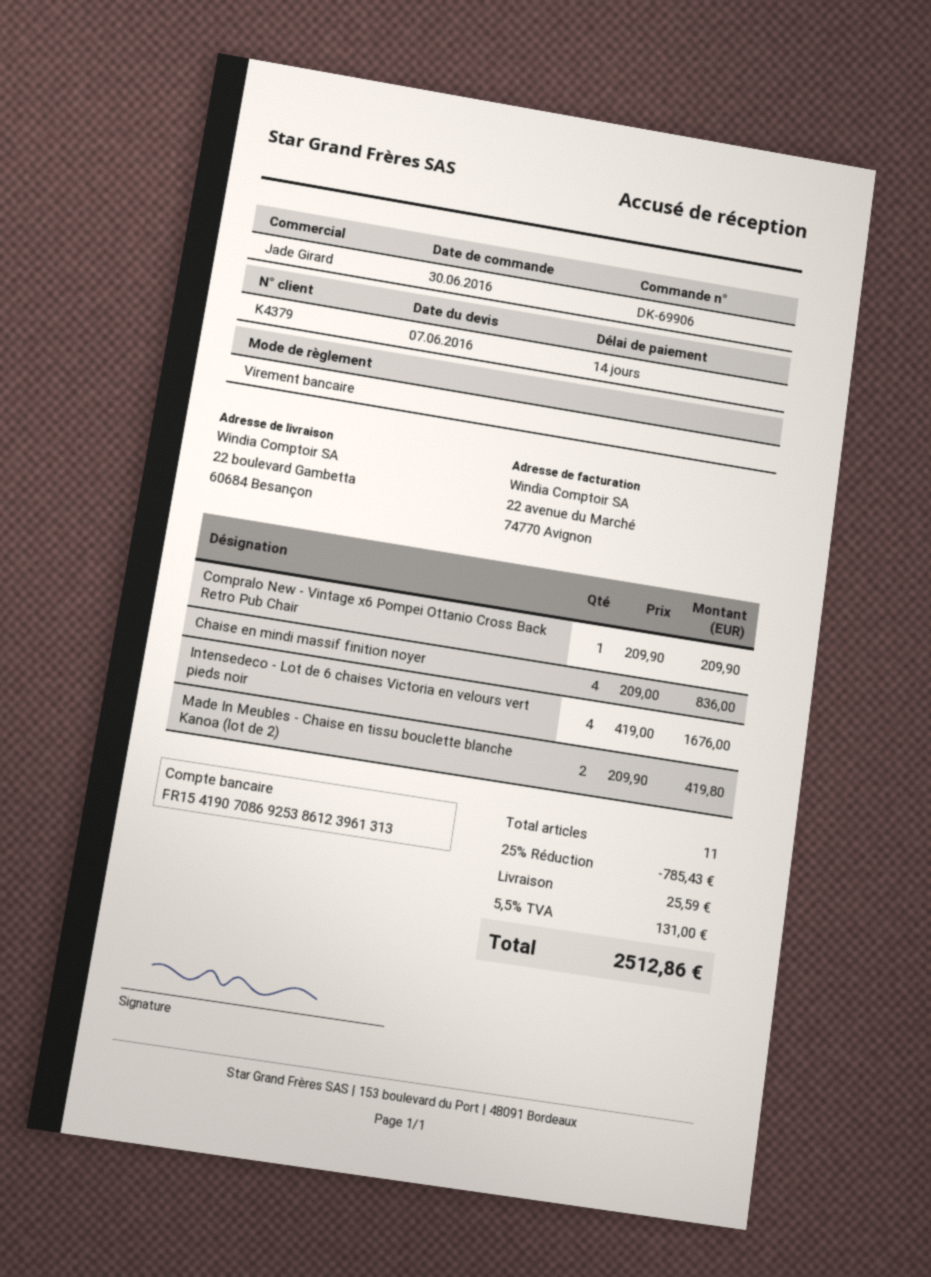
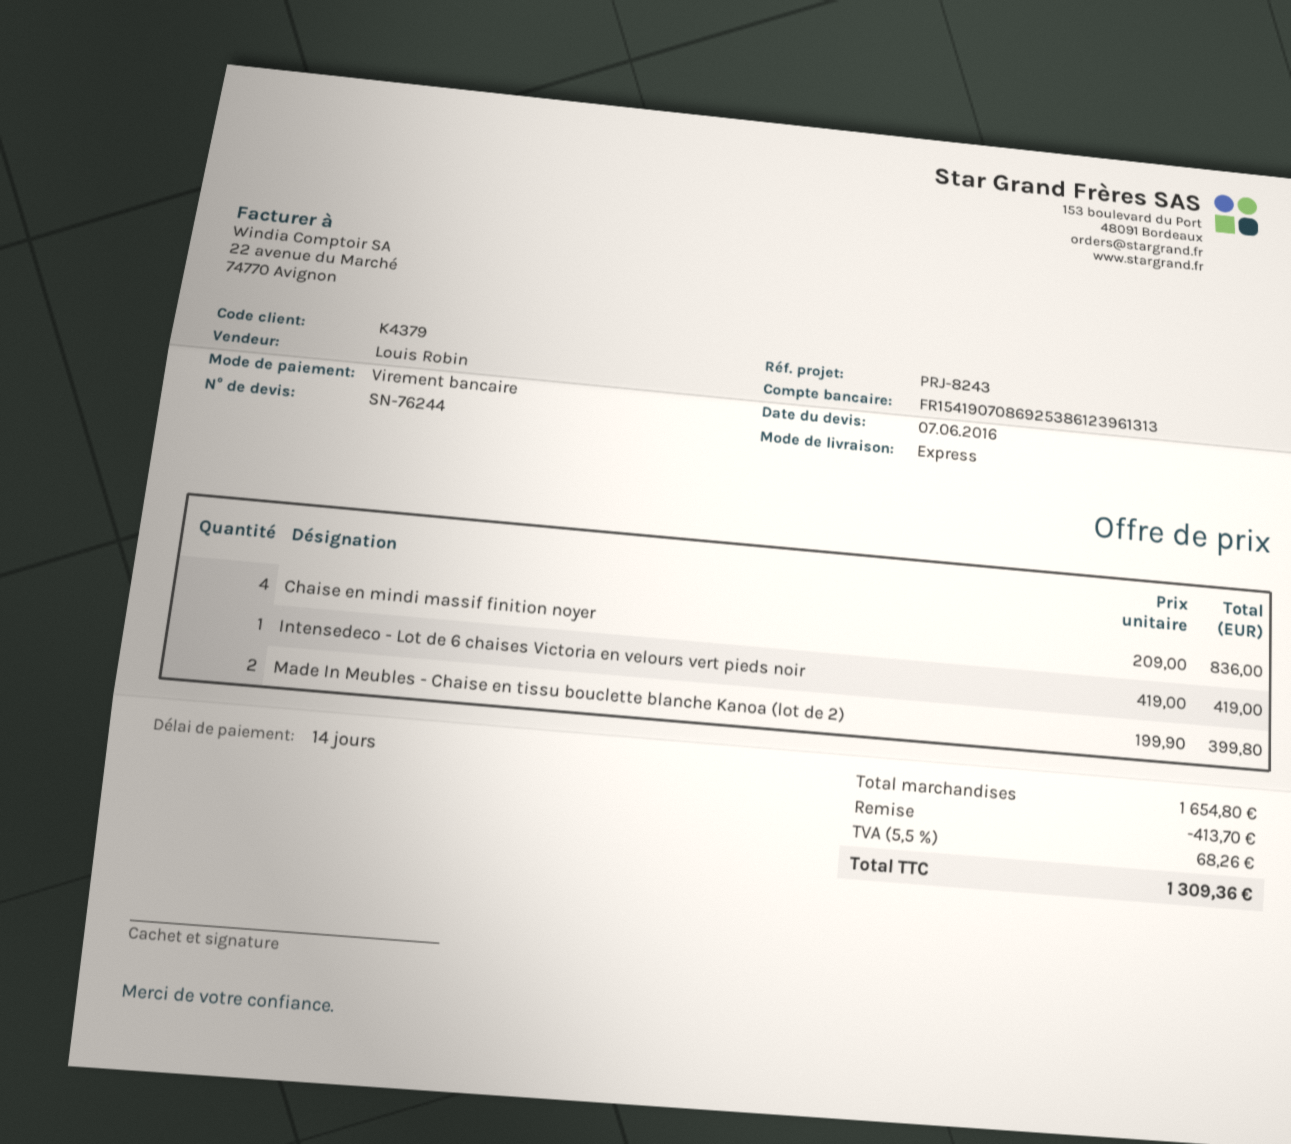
sales rep: Jade Girard -> Louis Robin
Compralo New - Vintage x6 Pompei Ottanio Cross Back Retro Pub Chair: 1 x 209.90 = 209.90 -> none
Intensedeco - Lot de 6 chaises Victoria en velours vert pieds noir: 4 x 419.00 = 1676.00 -> 1 x 419.00 = 419.00
Made In Meubles - Chaise en tissu bouclette blanche Kanoa (lot de 2): 2 x 209.90 = 419.80 -> 2 x 199.90 = 399.80
discount: 785.43 -> 413.70
shipping: 25.59 -> none
tax: 5.5% = 131.00 -> 5.5% = 68.26
total: 2512.86 -> 1309.36

